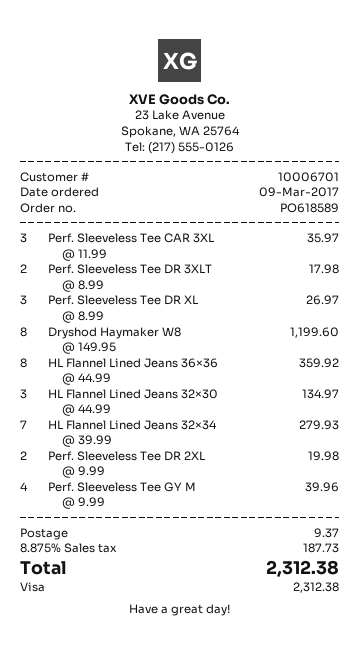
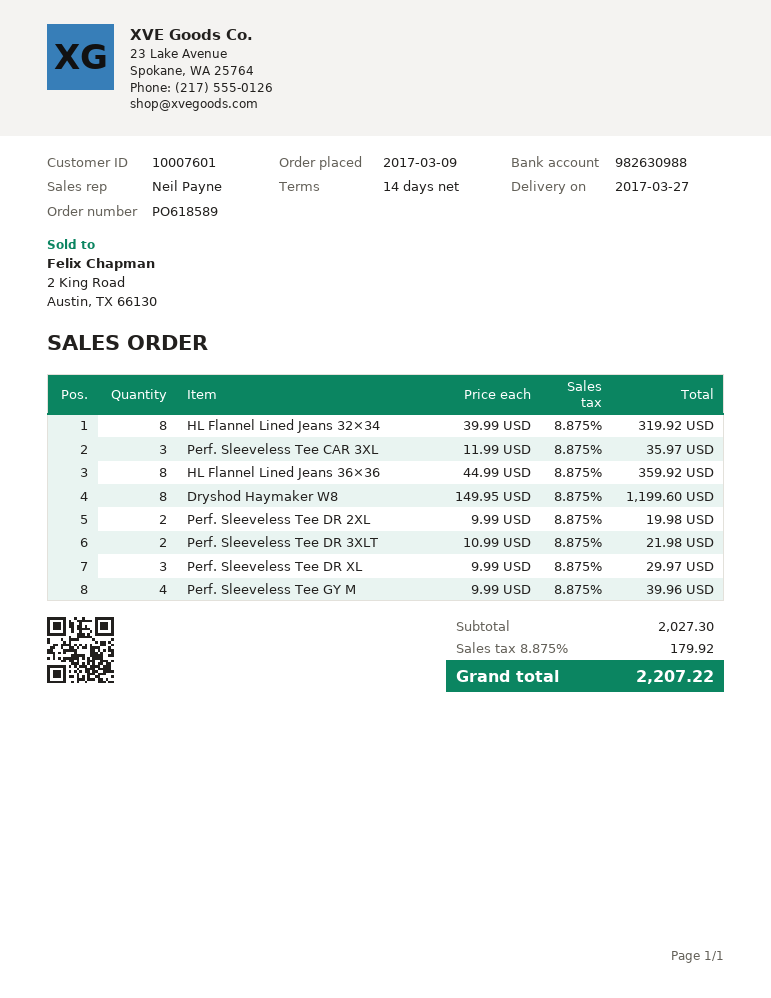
customer number: 10006701 -> 10007601
Perf. Sleeveless Tee DR 3XLT: 2 x 8.99 = 17.98 -> 2 x 10.99 = 21.98
Perf. Sleeveless Tee DR XL: 3 x 8.99 = 26.97 -> 3 x 9.99 = 29.97
HL Flannel Lined Jeans 32×30: 3 x 44.99 = 134.97 -> none
HL Flannel Lined Jeans 32×34: 7 x 39.99 = 279.93 -> 8 x 39.99 = 319.92
shipping: 9.37 -> none
tax: 8.875% = 187.73 -> 8.875% = 179.92
total: 2312.38 -> 2207.22

